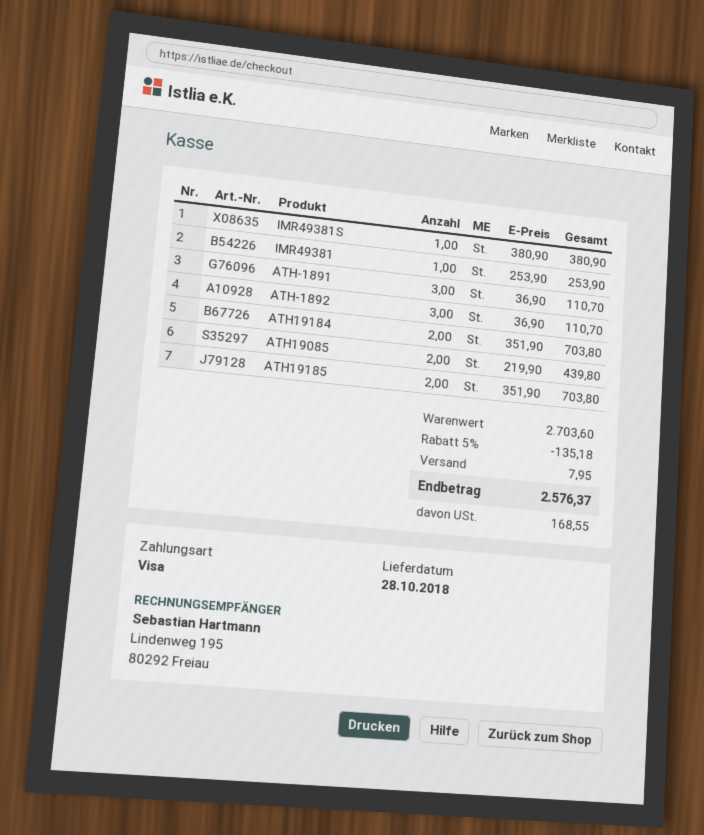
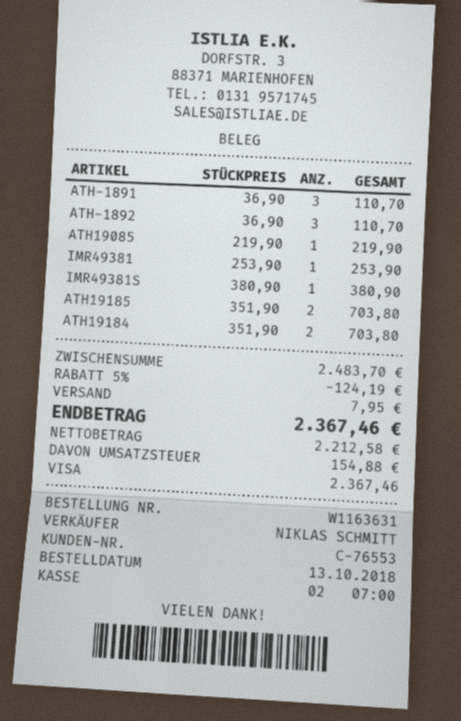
ATH19085: 2 x 219.90 = 439.80 -> 1 x 219.90 = 219.90
subtotal: 2703.60 -> 2483.70
discount: 5% = 135.18 -> 5% = 124.19
tax: 168.55 -> 154.88
total: 2576.37 -> 2367.46

